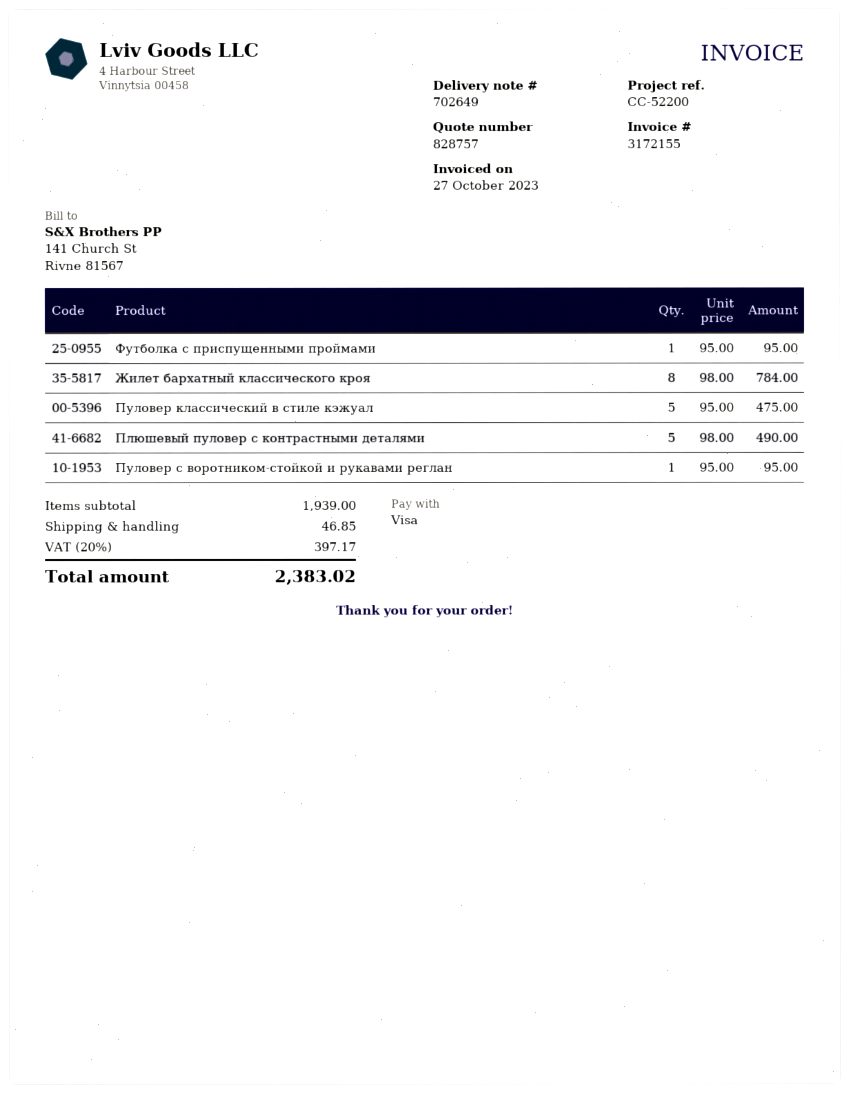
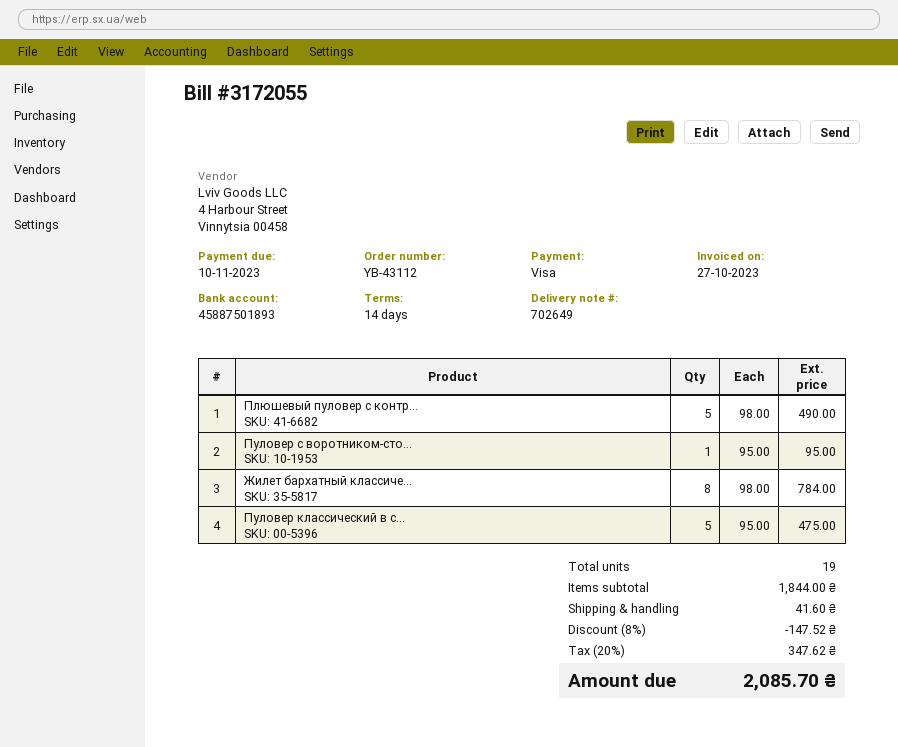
invoice number: 3172155 -> 3172055
Футболка с приспущенными проймами: 1 x 95.00 = 95.00 -> none
subtotal: 1939.00 -> 1844.00
discount: none -> 8% = 147.52
shipping: 46.85 -> 41.60
tax: 20% = 397.17 -> 20% = 347.62
total: 2383.02 -> 2085.70

